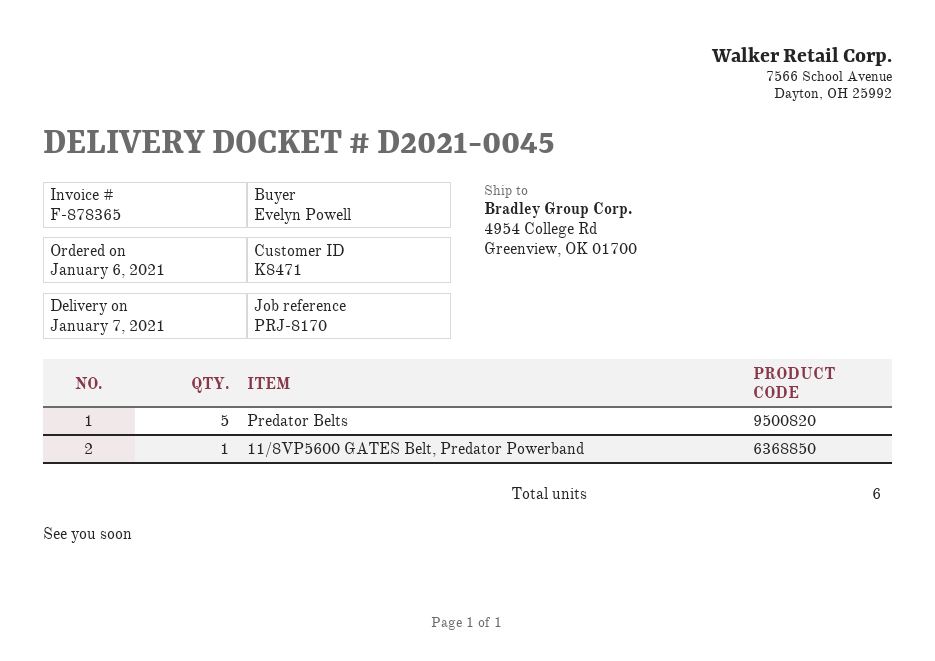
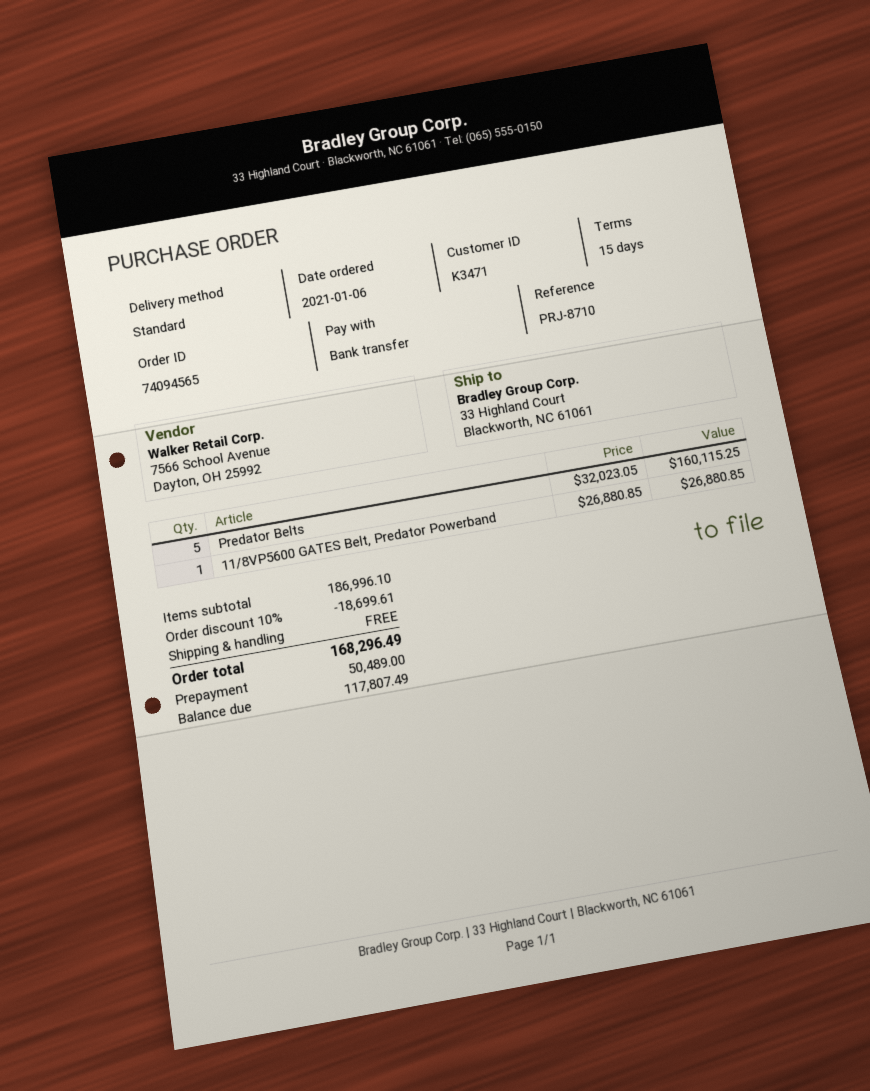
customer number: K8471 -> K3471
reference: PRJ-8170 -> PRJ-8710
ship to: 4954 College Rd, Greenview, OK 01700 -> 33 Highland Court, Blackworth, NC 61061

